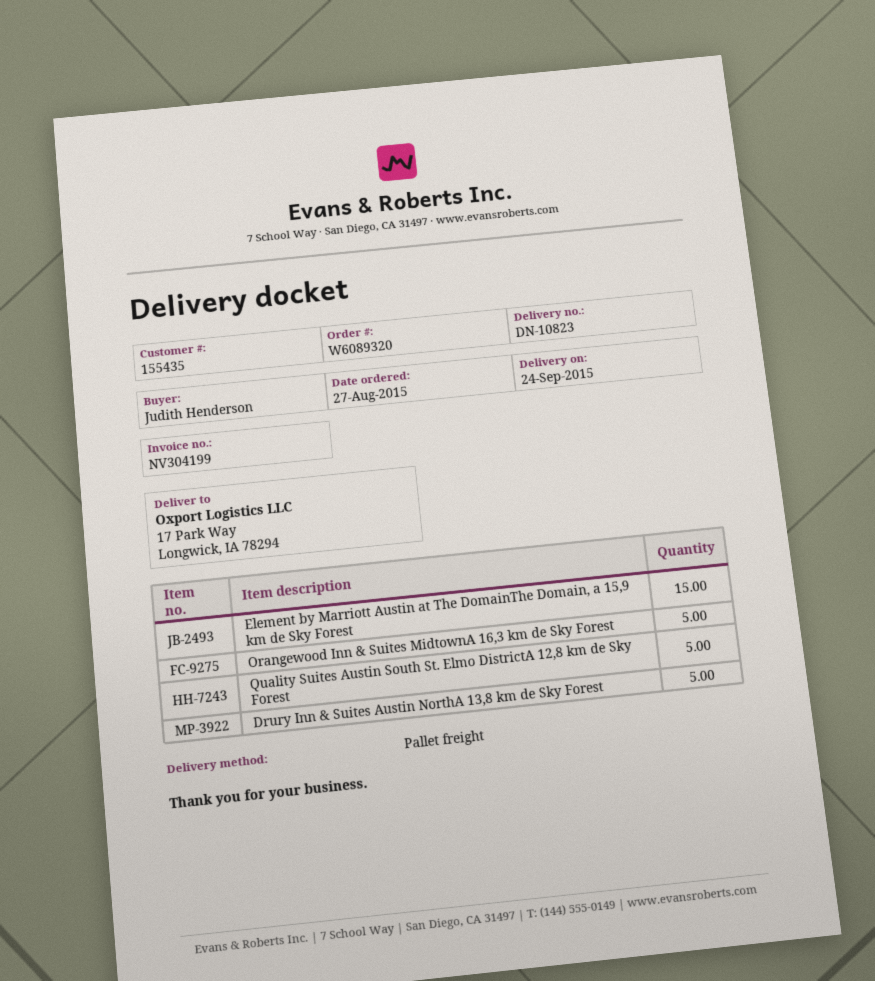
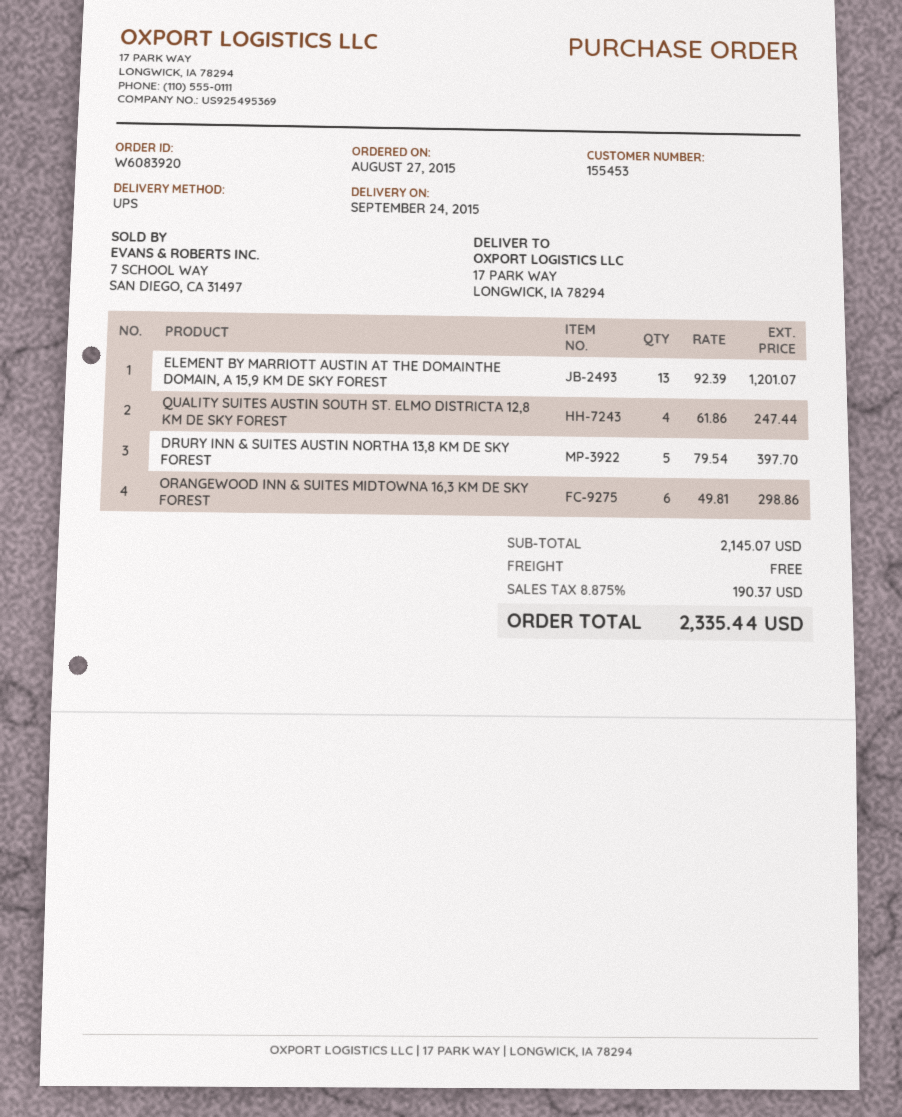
order number: W6089320 -> W6083920
customer number: 155435 -> 155453
shipping method: pallet freight -> UPS
Element by Marriott Austin at The DomainThe Domain, a 15,9 km de Sky Forest: 15 -> 13
Orangewood Inn & Suites MidtownA 16,3 km de Sky Forest: 5 -> 6
Quality Suites Austin South St. Elmo DistrictA 12,8 km de Sky Forest: 5 -> 4

